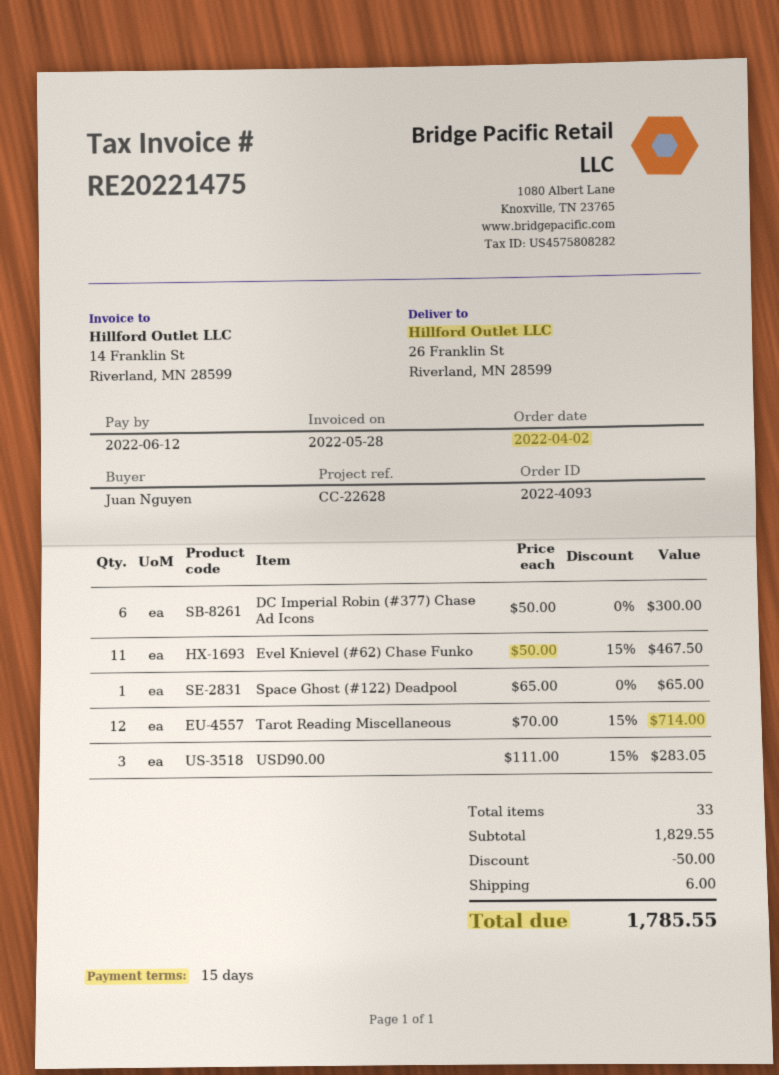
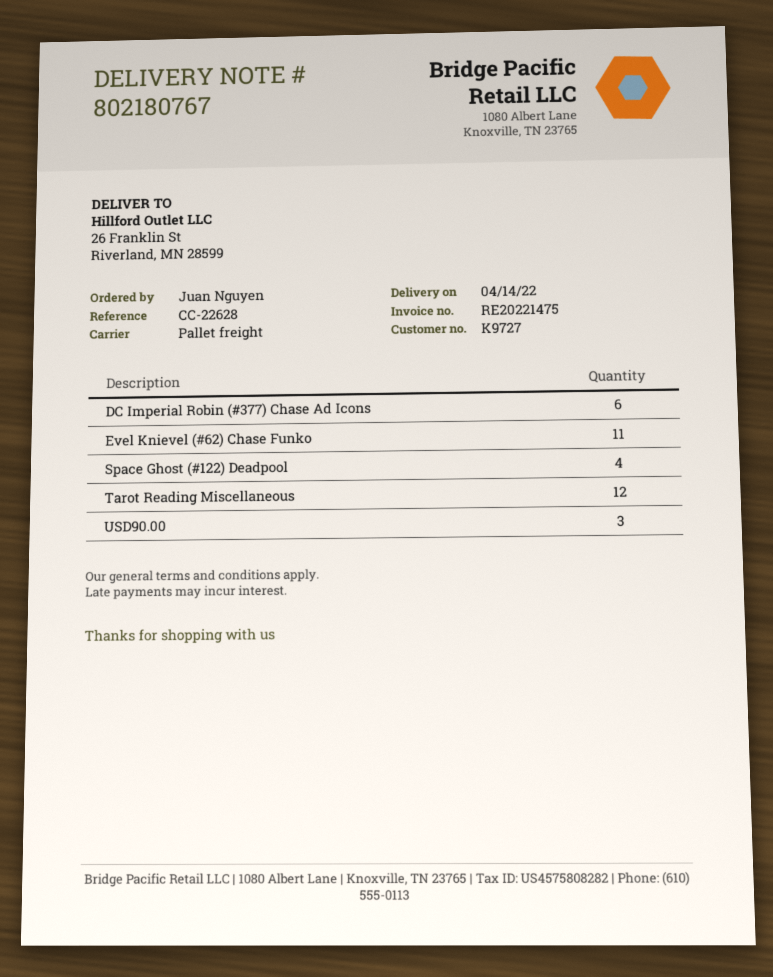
Space Ghost (#122) Deadpool: 1 -> 4

